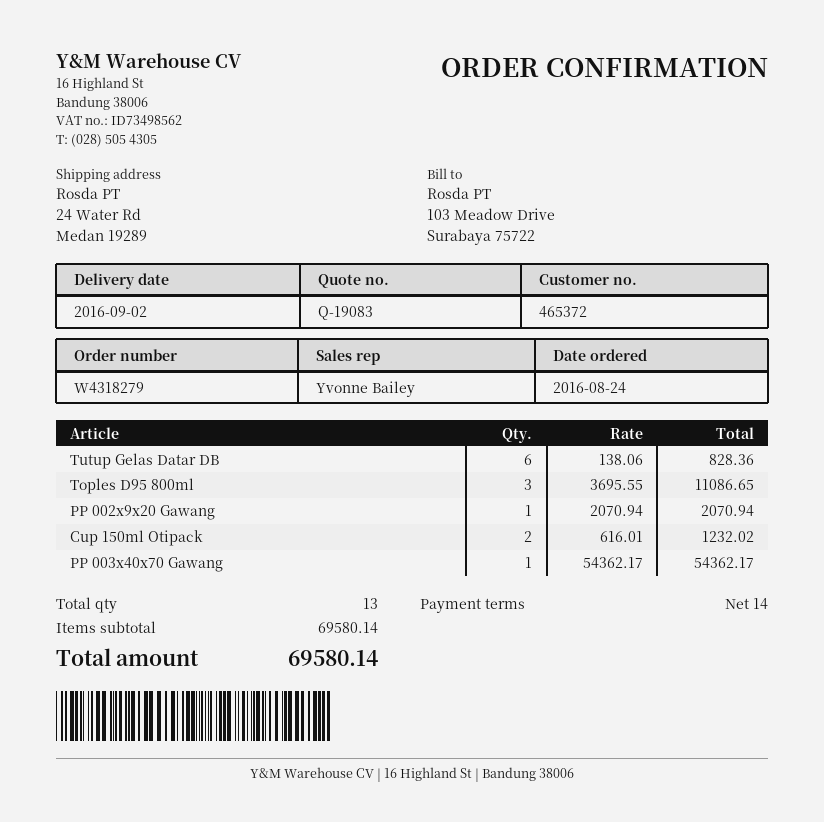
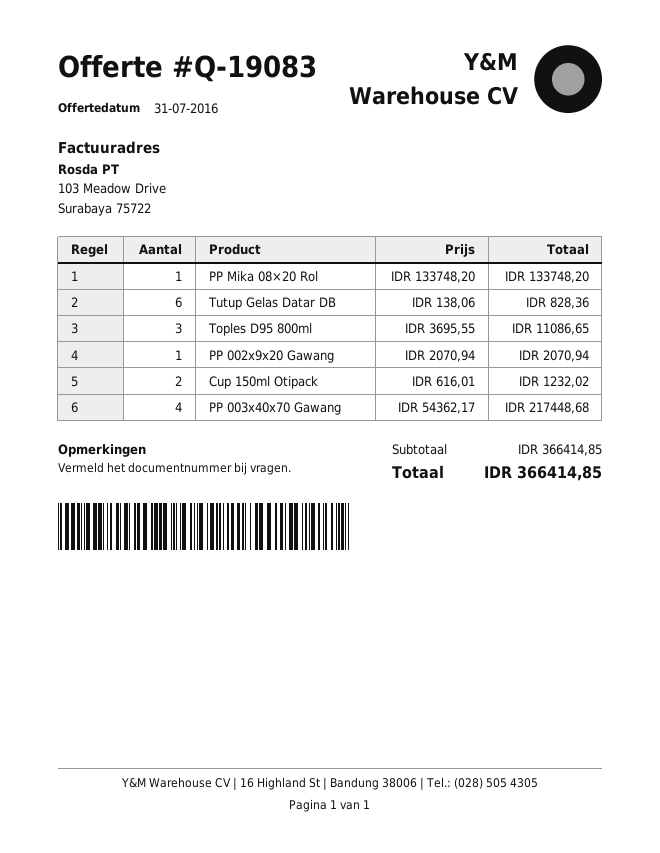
PP 003x40x70 Gawang: 1 x 54362.17 = 54362.17 -> 4 x 54362.17 = 217448.68
PP Mika 08×20 Rol: none -> 1 x 133748.20 = 133748.20
subtotal: 69580.14 -> 366414.85
total: 69580.14 -> 366414.85

